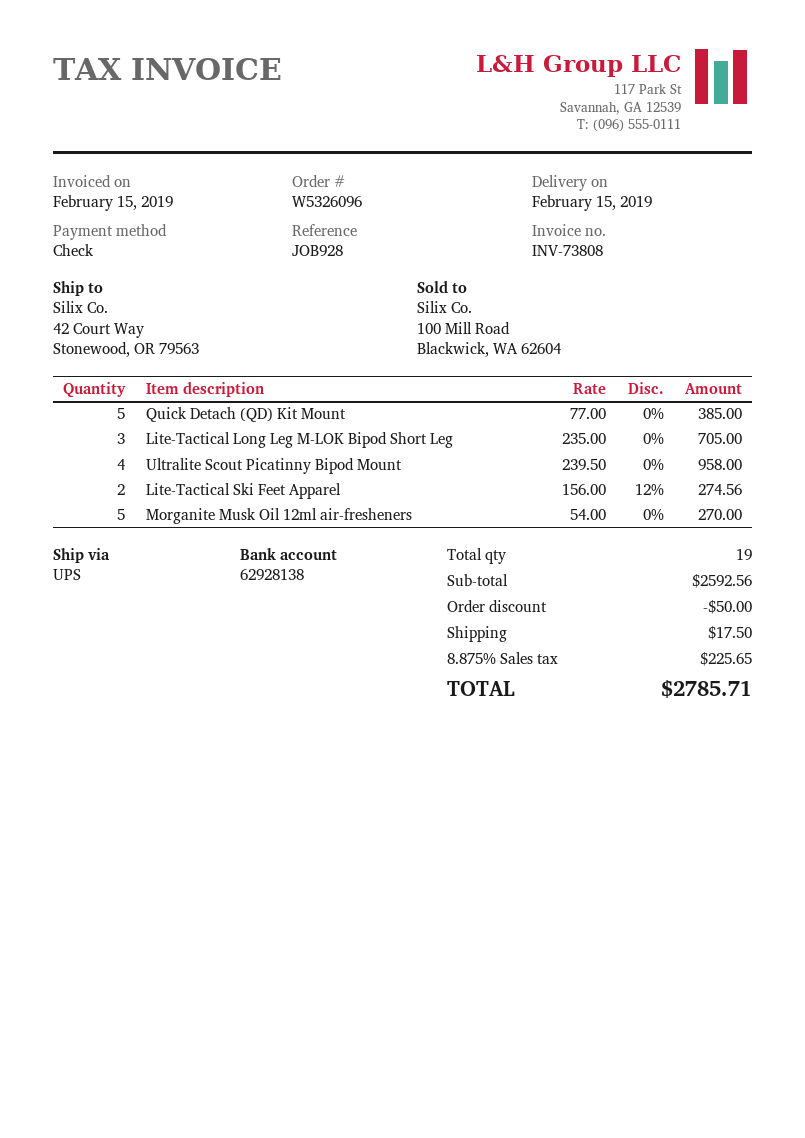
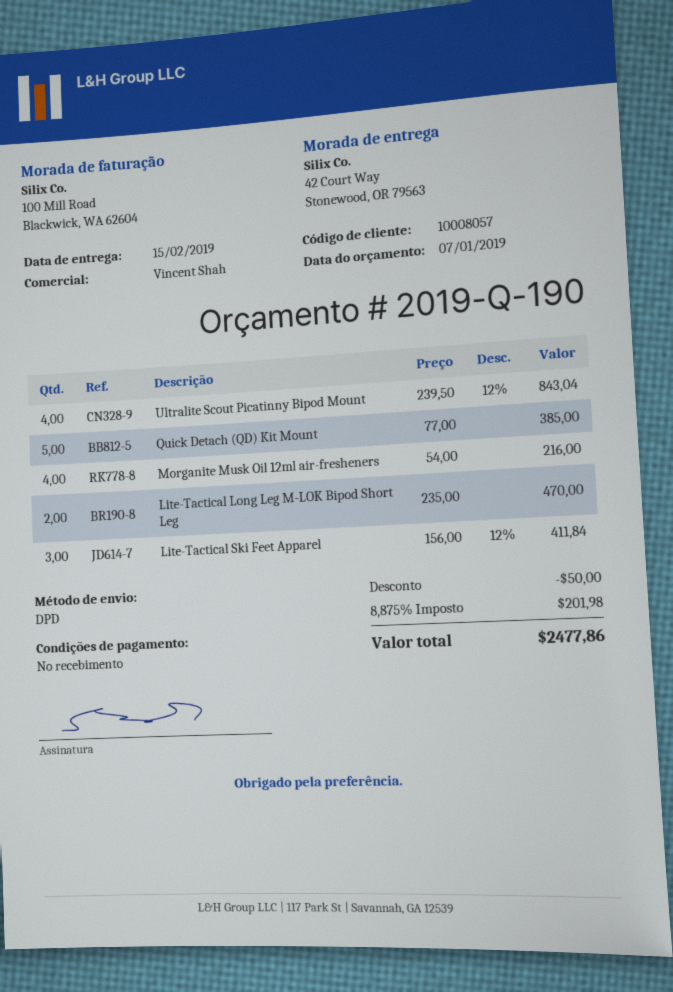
shipping method: UPS -> DPD
Lite-Tactical Long Leg M-LOK Bipod Short Leg: 3 x 235.00 = 705.00 -> 2 x 235.00 = 470.00
Ultralite Scout Picatinny Bipod Mount: 4 x 239.50 = 958.00 -> 4 x 239.50 - 12% = 843.04
Lite-Tactical Ski Feet Apparel: 2 x 156.00 - 12% = 274.56 -> 3 x 156.00 - 12% = 411.84
Morganite Musk Oil 12ml air-fresheners: 5 x 54.00 = 270.00 -> 4 x 54.00 = 216.00
shipping: 17.50 -> none
tax: 8.875% = 225.65 -> 8.875% = 201.98
total: 2785.71 -> 2477.86

